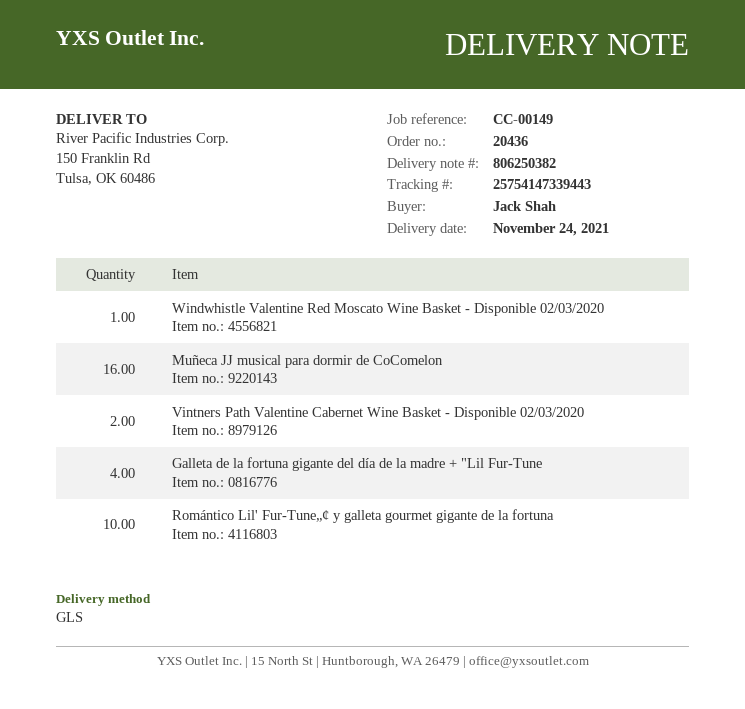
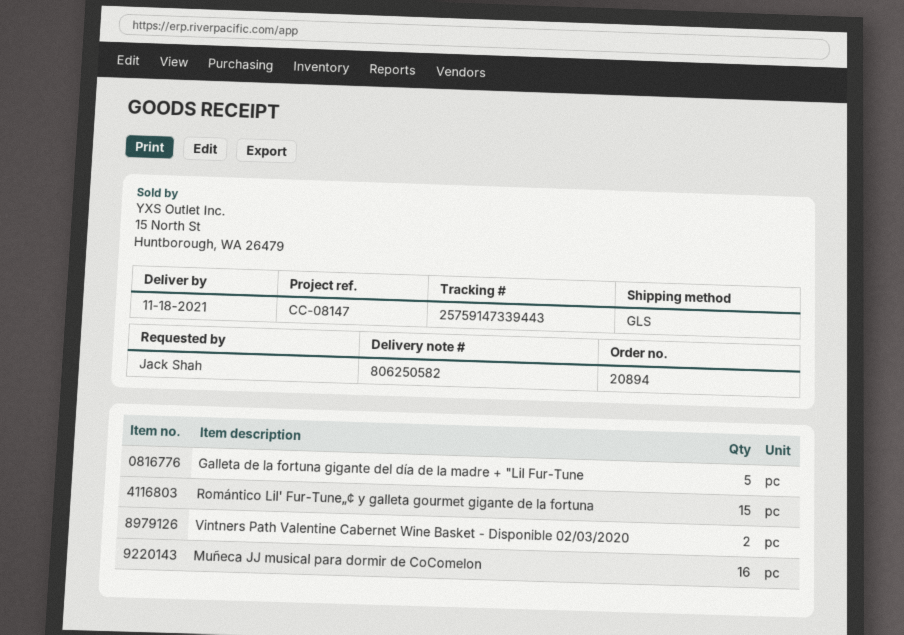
order number: 20436 -> 20894
delivery note number: 806250382 -> 806250582
delivery date: 2021-11-24 -> 2021-11-18
reference: CC-00149 -> CC-08147
tracking number: 25754147339443 -> 25759147339443
Windwhistle Valentine Red Moscato Wine Basket - Disponible 02/03/2020: 1 -> none
Galleta de la fortuna gigante del día de la madre + "Lil Fur-Tune: 4 -> 5
Romántico Lil' Fur-Tune„¢ y galleta gourmet gigante de la fortuna: 10 -> 15

